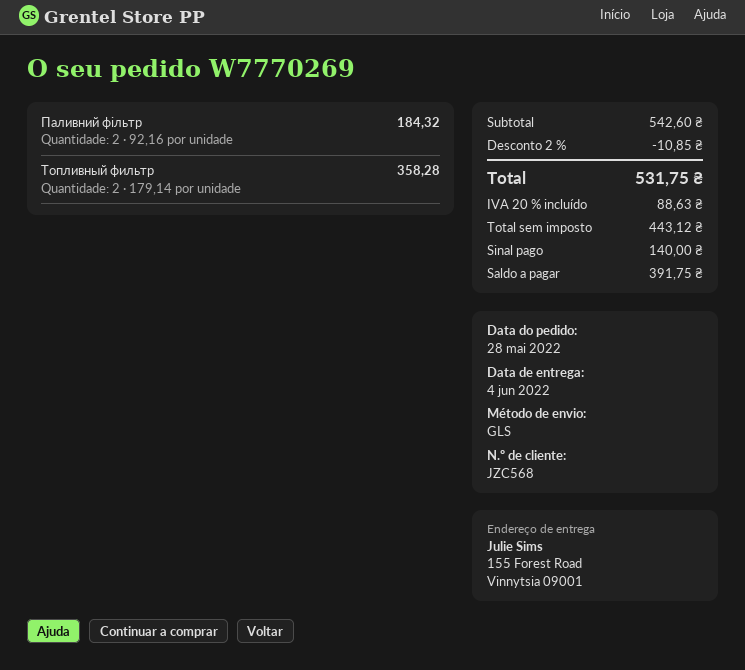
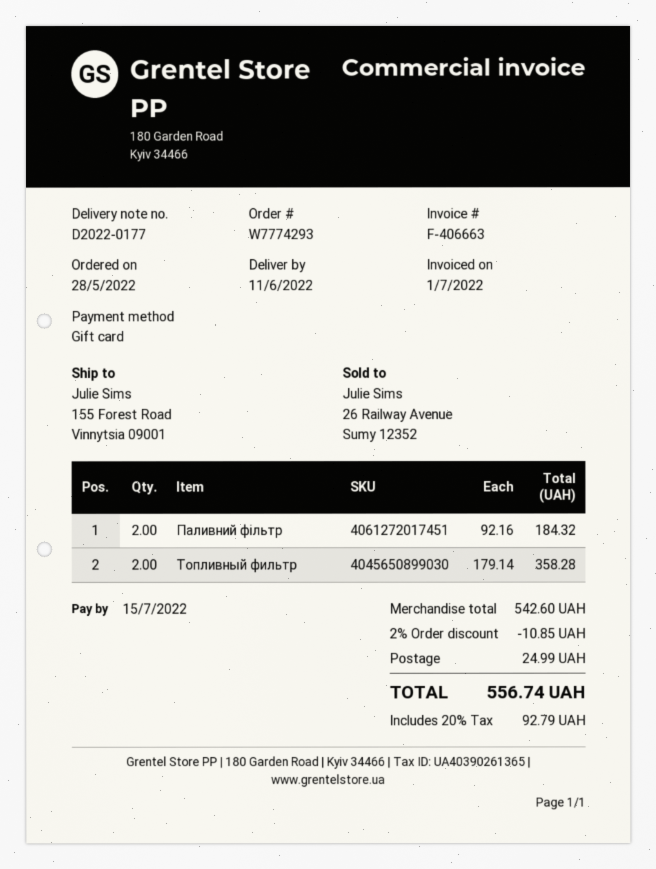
order number: W7770269 -> W7774293
delivery date: 2022-06-04 -> 2022-06-11
shipping: none -> 24.99
tax: 20% = 88.63 -> 20% = 92.79
total: 531.75 -> 556.74

